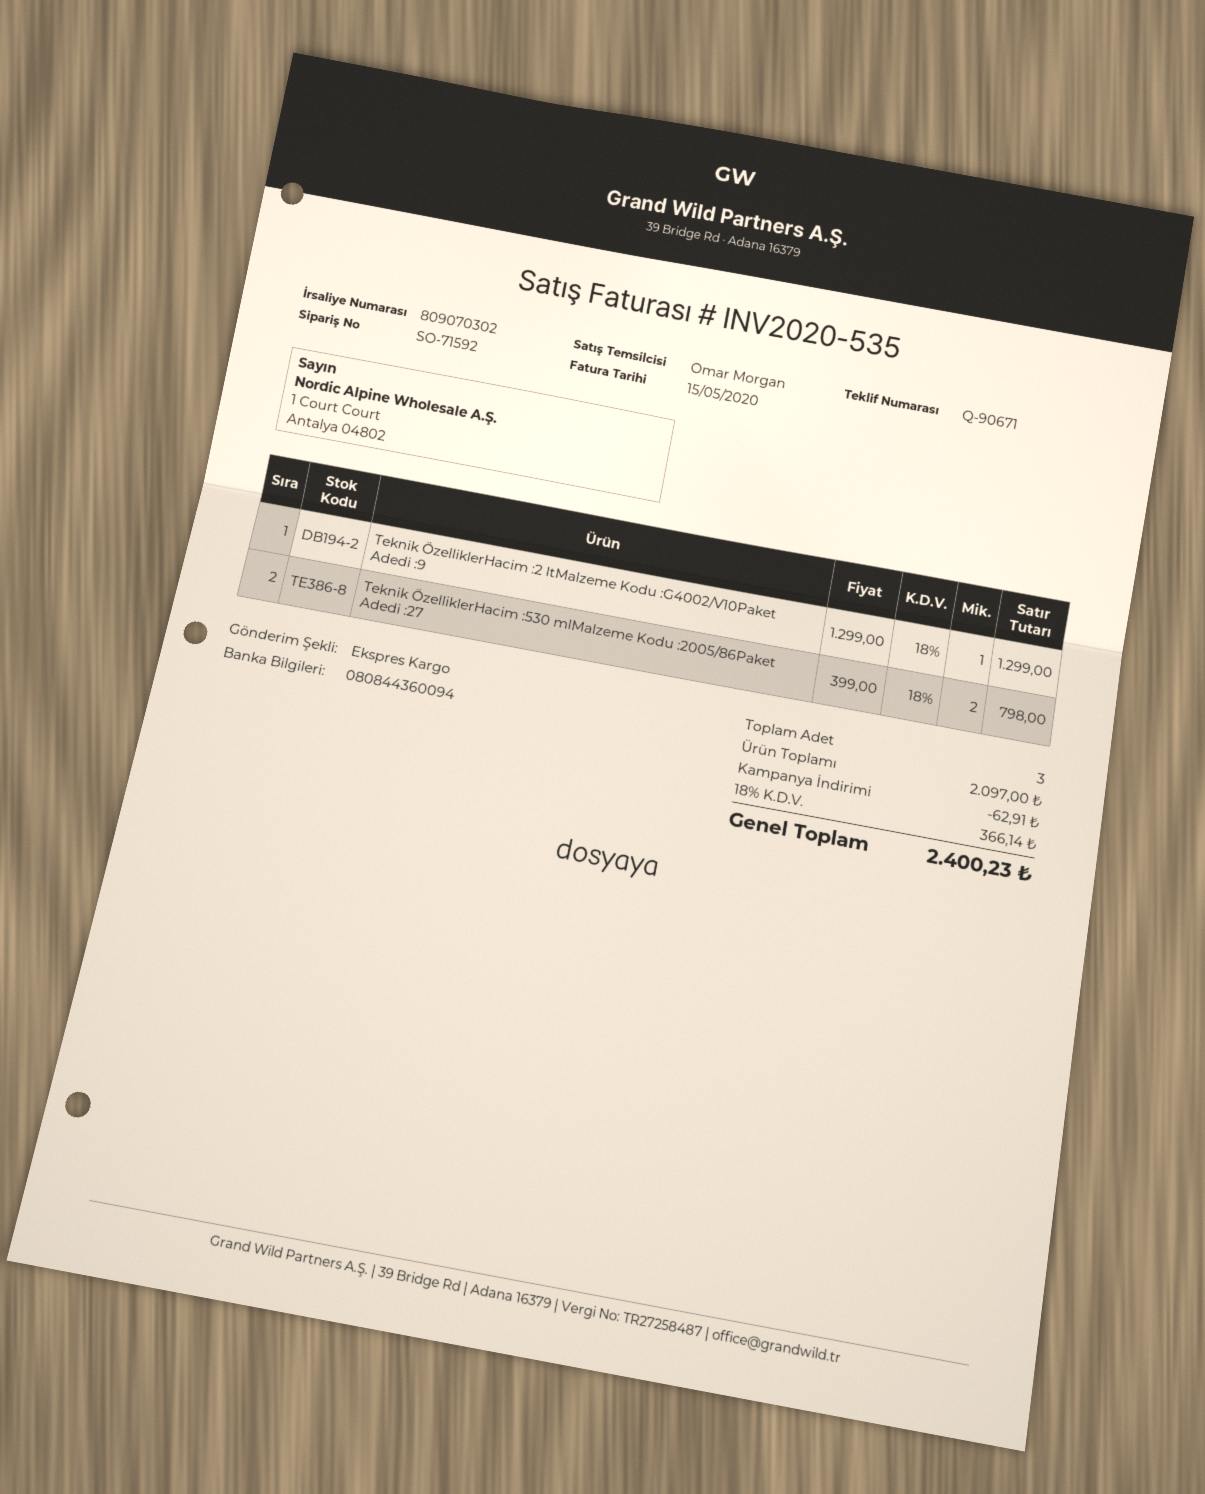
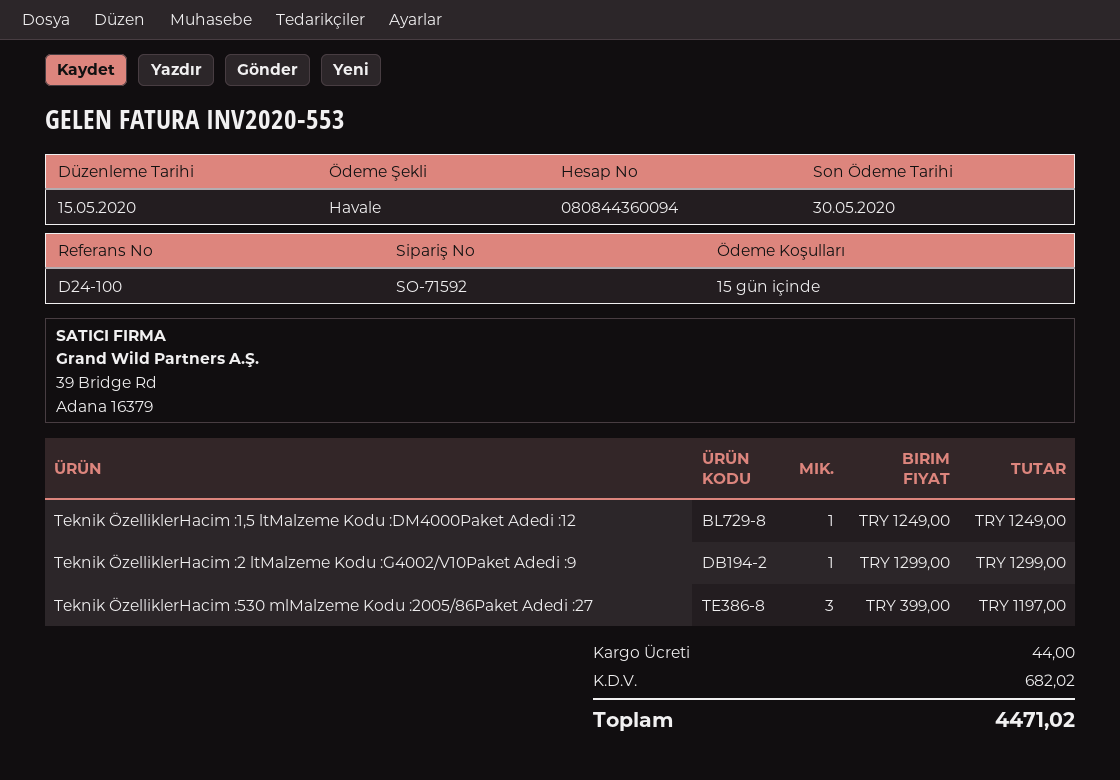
invoice number: INV2020-535 -> INV2020-553
Teknik ÖzelliklerHacim :530 mlMalzeme Kodu :2005/86Paket Adedi :27: 2 x 399.00 = 798.00 -> 3 x 399.00 = 1197.00
Teknik ÖzelliklerHacim :1,5 ltMalzeme Kodu :DM4000Paket Adedi :12: none -> 1 x 1249.00 = 1249.00
discount: 62.91 -> none
shipping: none -> 44.00
tax: 366.14 -> 682.02
total: 2400.23 -> 4471.02

